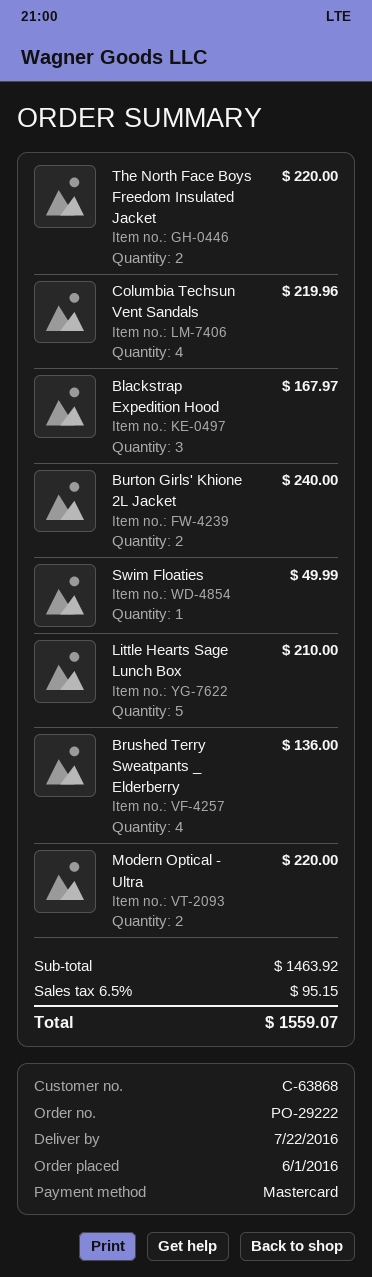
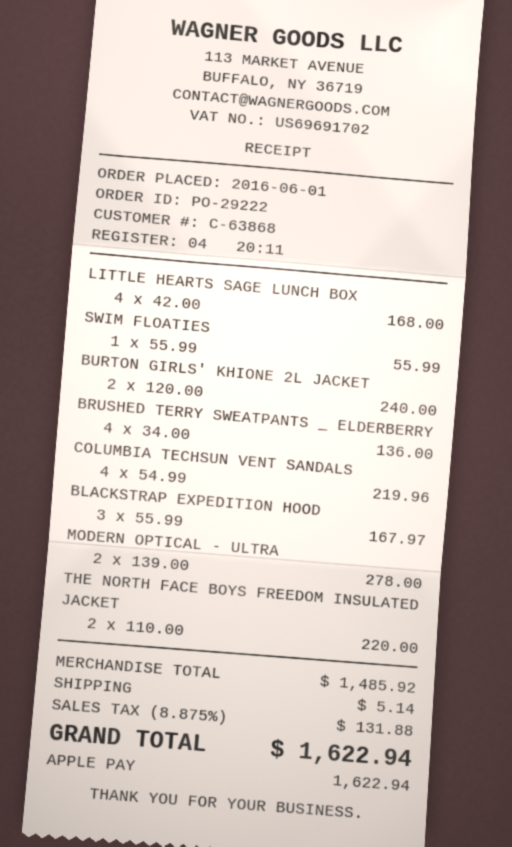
payment method: Mastercard -> Apple Pay
Swim Floaties: 1 for 49.99 -> 1 for 55.99
Little Hearts Sage Lunch Box: 5 for 210.00 -> 4 for 168.00
Modern Optical - Ultra: 2 for 220.00 -> 2 for 278.00
subtotal: 1463.92 -> 1485.92
shipping: none -> 5.14
tax: 6.5% = 95.15 -> 8.875% = 131.88
total: 1559.07 -> 1622.94

